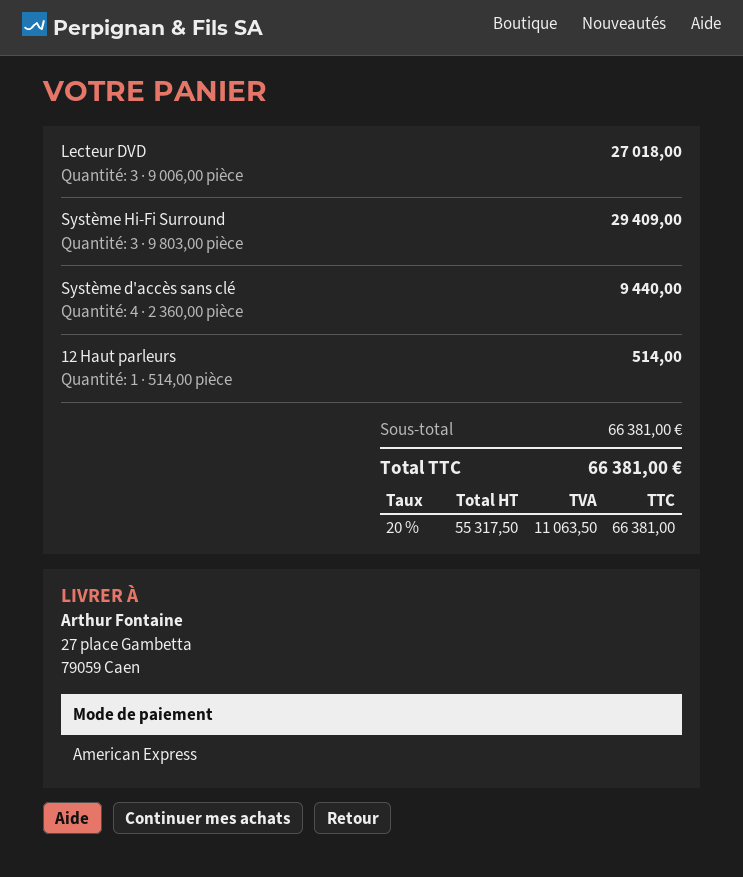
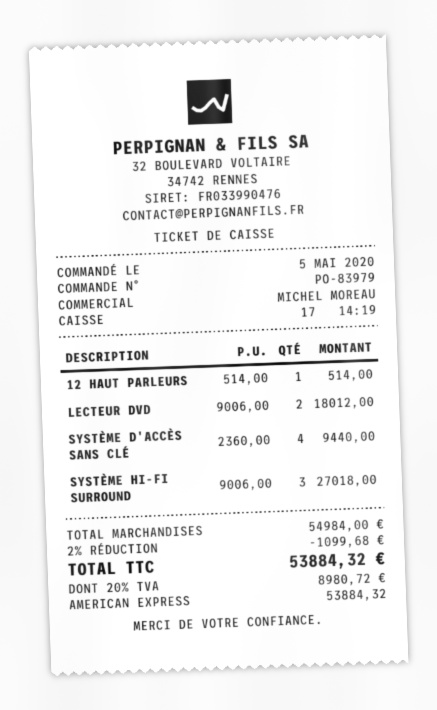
Lecteur DVD: 3 x 9006.00 = 27018.00 -> 2 x 9006.00 = 18012.00
Système Hi-Fi Surround: 3 x 9803.00 = 29409.00 -> 3 x 9006.00 = 27018.00
subtotal: 66381.00 -> 54984.00
discount: none -> 2% = 1099.68
tax: 20% = 11063.50 -> 20% = 8980.72
total: 66381.00 -> 53884.32

